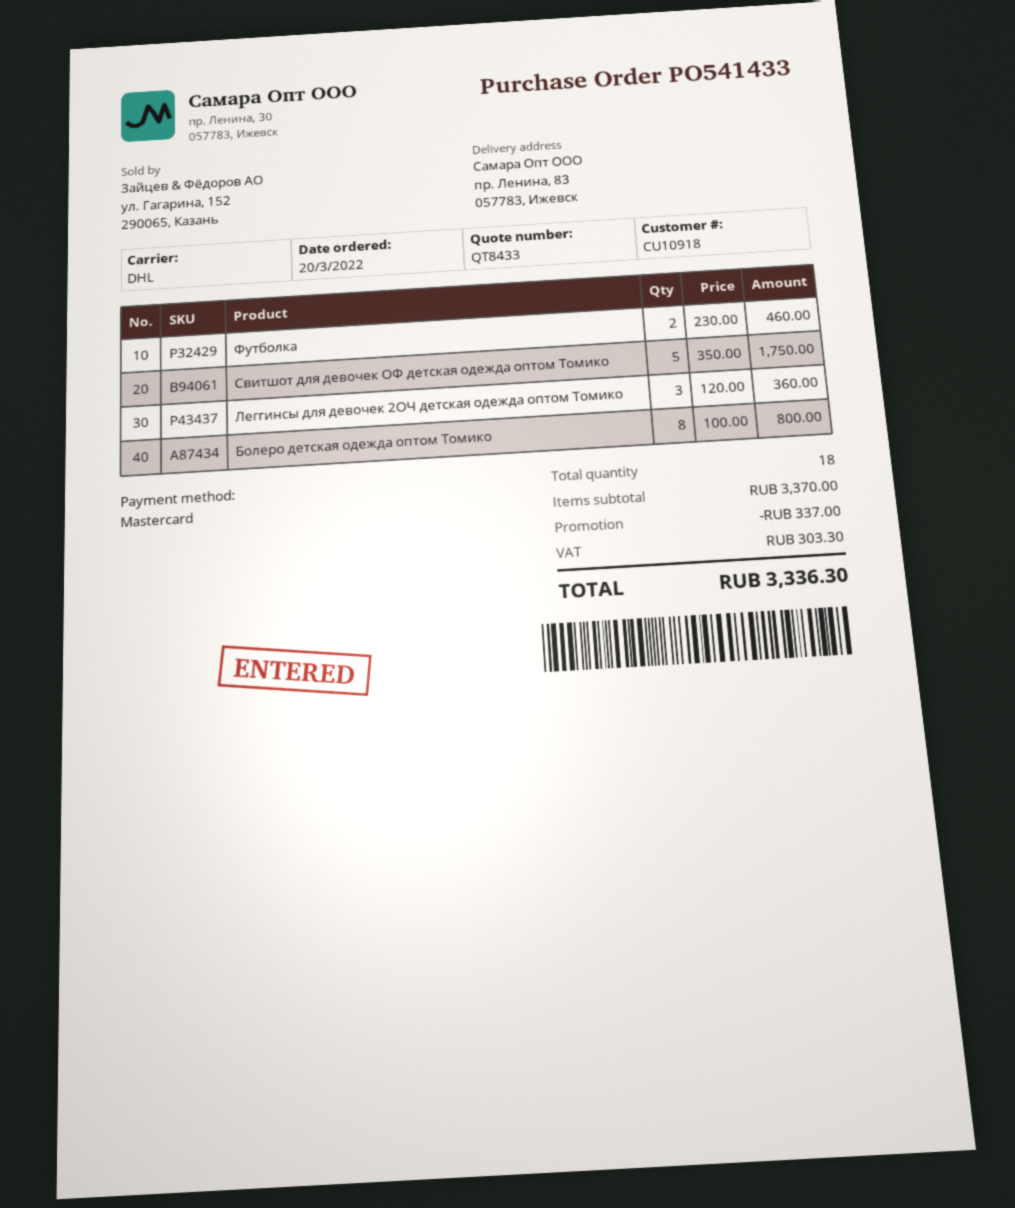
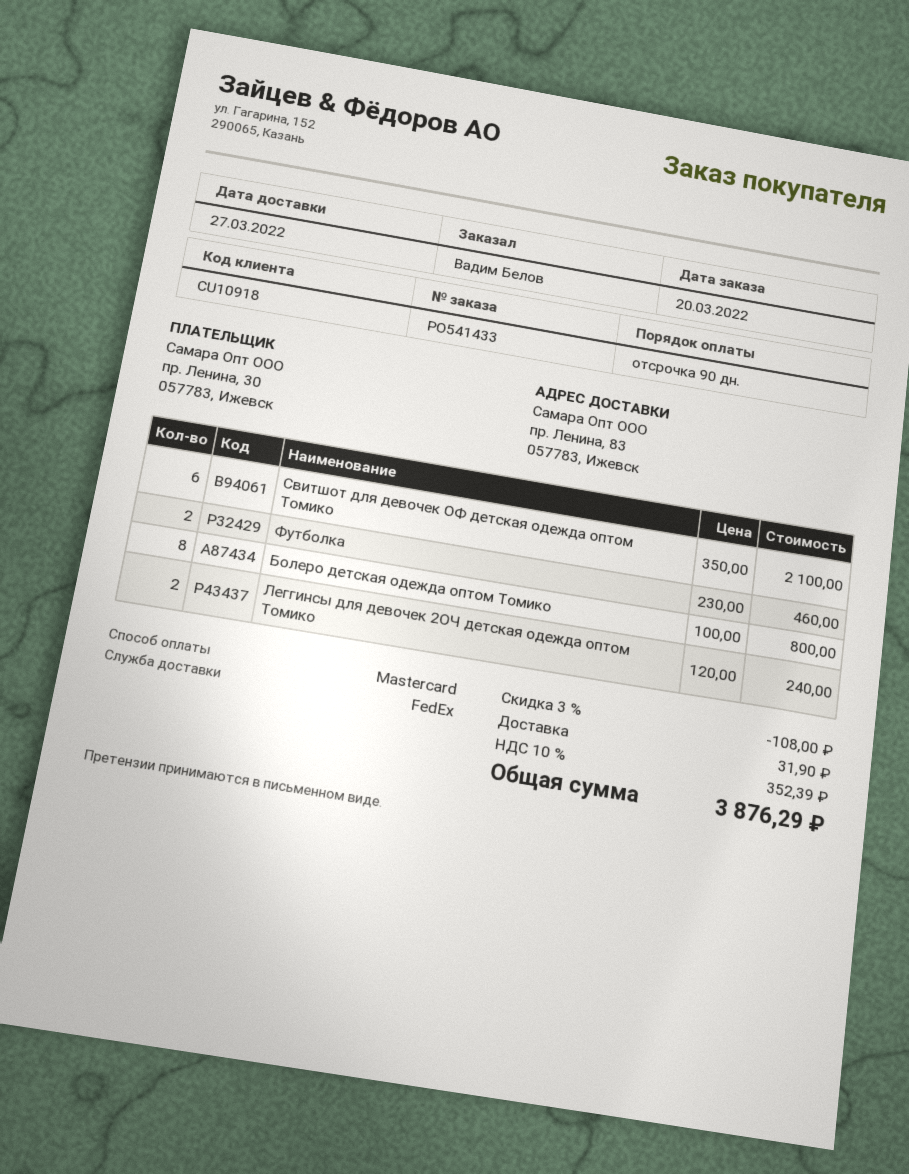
shipping method: DHL -> FedEx
Свитшот для девочек ОФ детская одежда оптом Томико: 5 x 350.00 = 1750.00 -> 6 x 350.00 = 2100.00
Леггинсы для девочек 2ОЧ детская одежда оптом Томико: 3 x 120.00 = 360.00 -> 2 x 120.00 = 240.00
discount: 337.00 -> 108.00
shipping: none -> 31.90
tax: 303.30 -> 352.39
total: 3336.30 -> 3876.29

